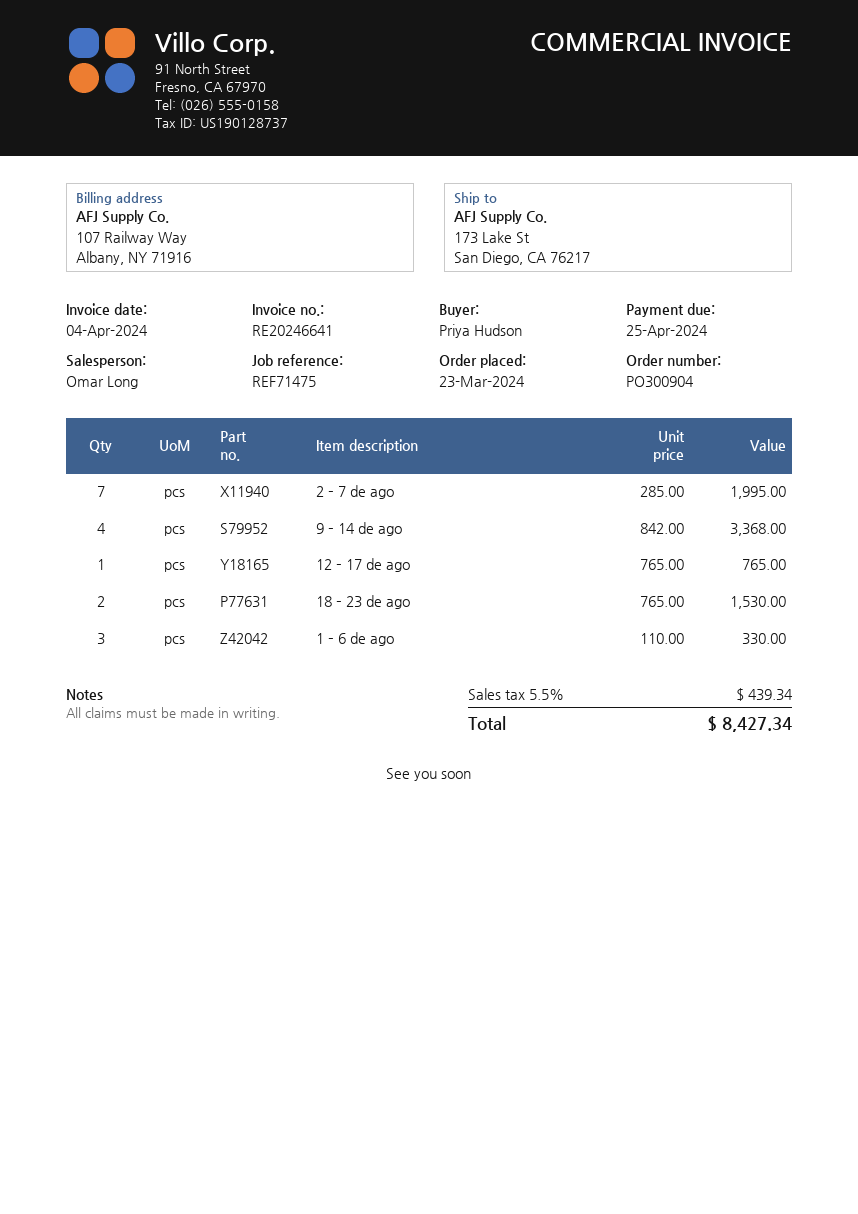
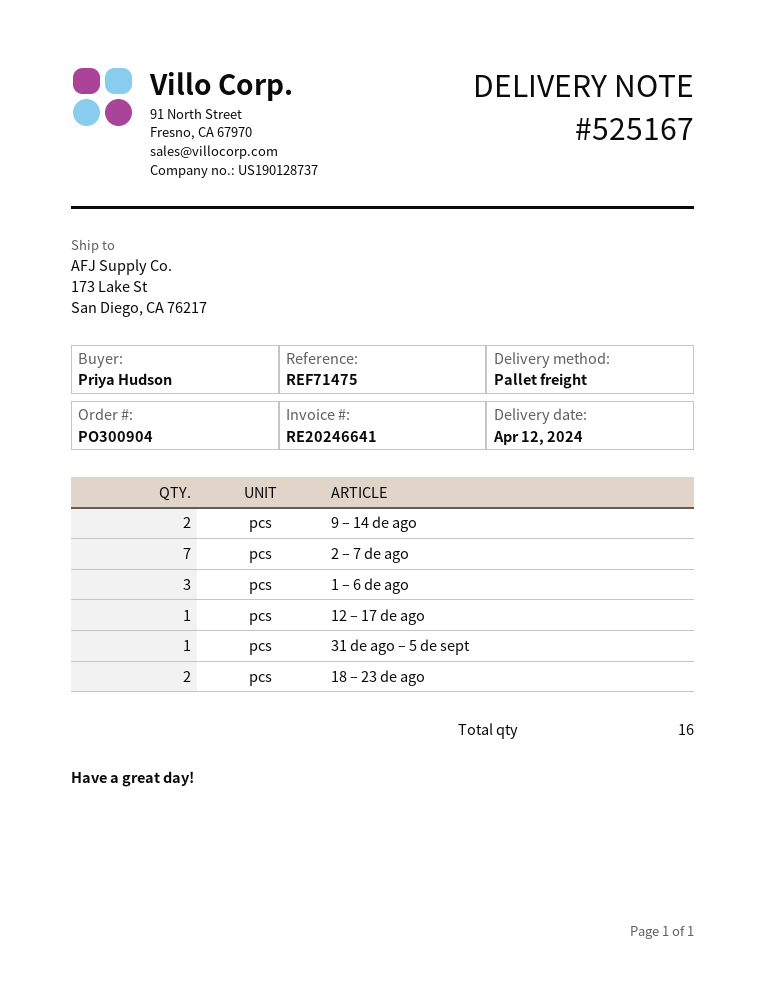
9 – 14 de ago: 4 -> 2
31 de ago – 5 de sept: none -> 1

